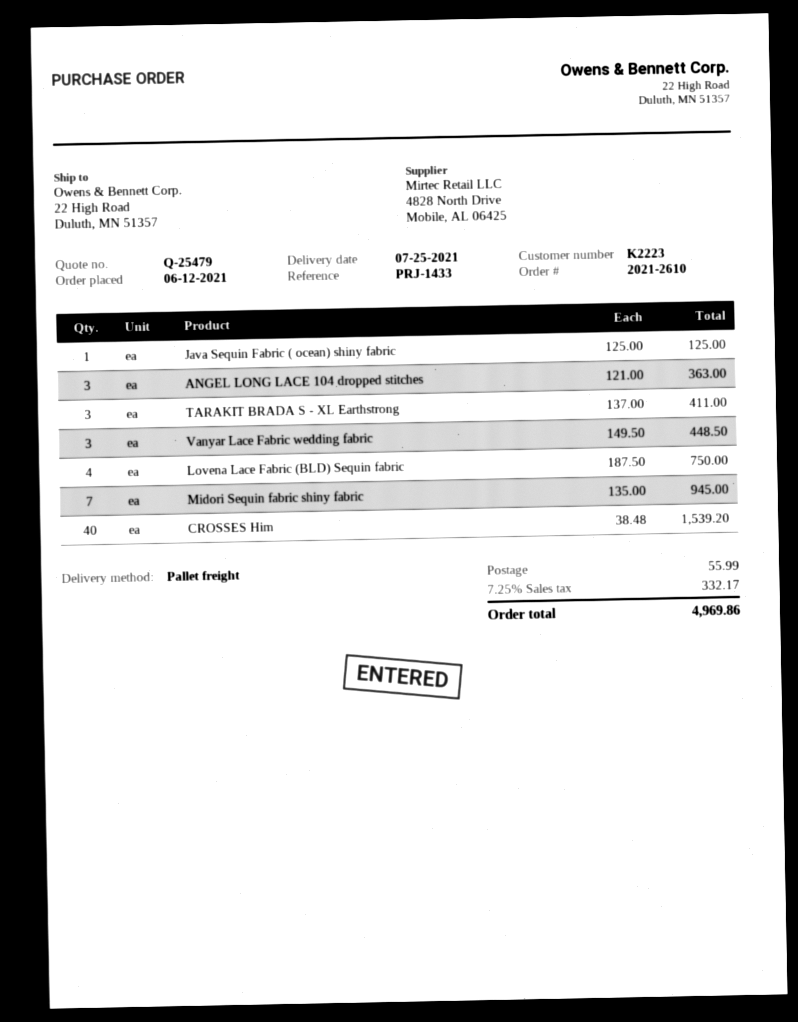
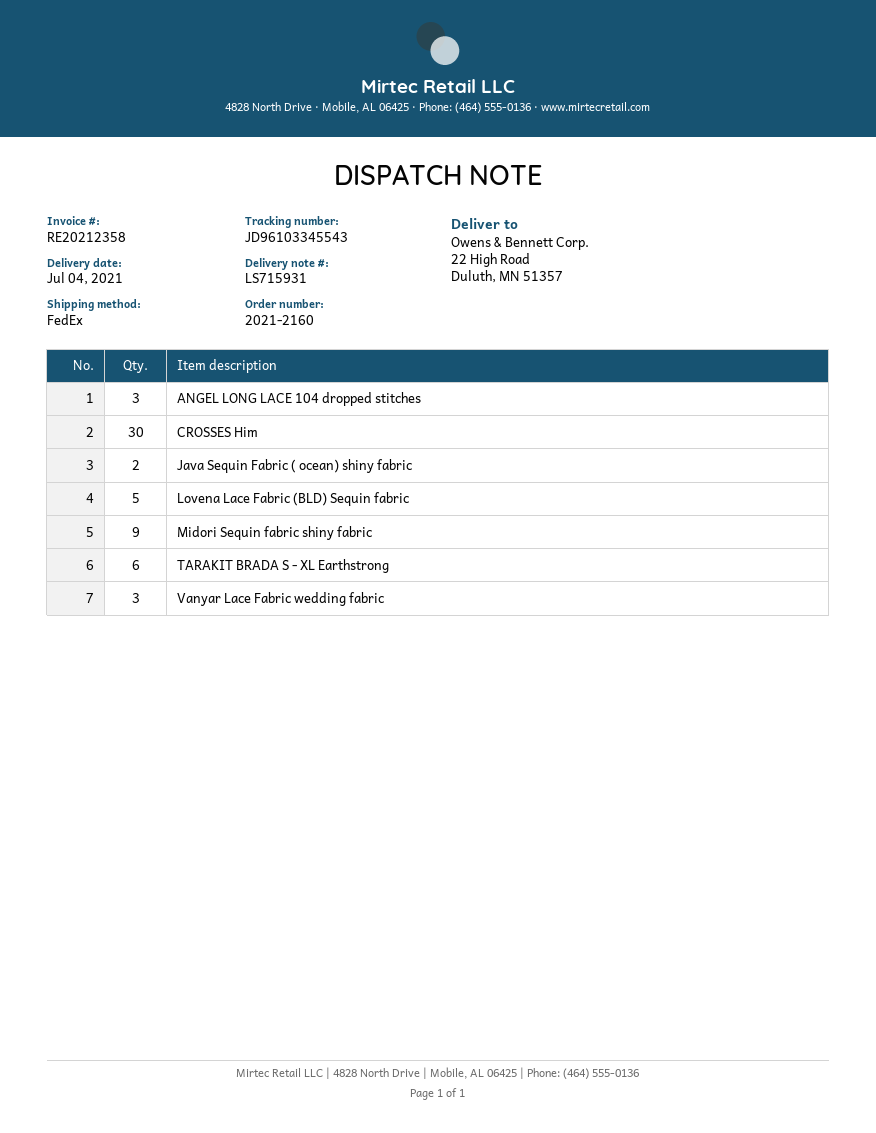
order number: 2021-2610 -> 2021-2160
delivery date: 2021-07-25 -> 2021-07-04
shipping method: pallet freight -> FedEx
Java Sequin Fabric ( ocean) shiny fabric: 1 -> 2
TARAKIT BRADA S - XL Earthstrong: 3 -> 6
Lovena Lace Fabric (BLD) Sequin fabric: 4 -> 5
Midori Sequin fabric shiny fabric: 7 -> 9
CROSSES Him: 40 -> 30

